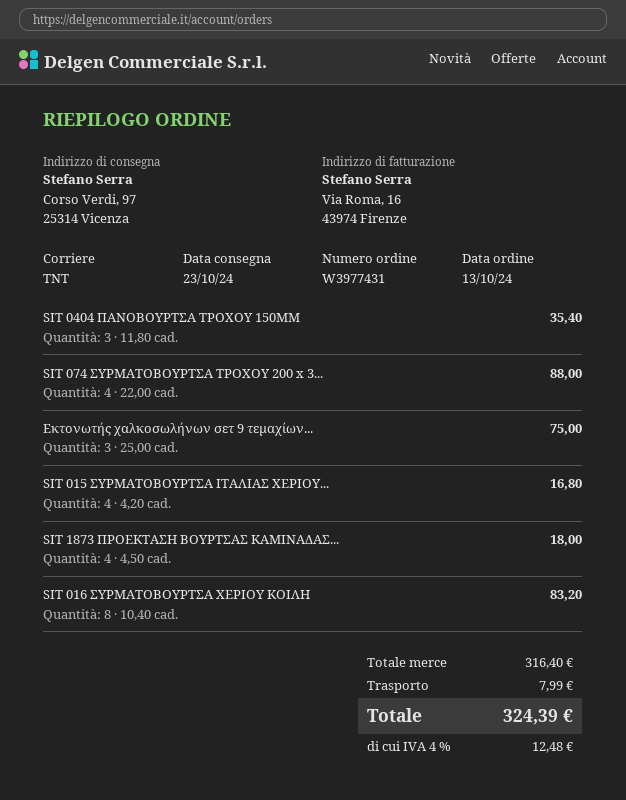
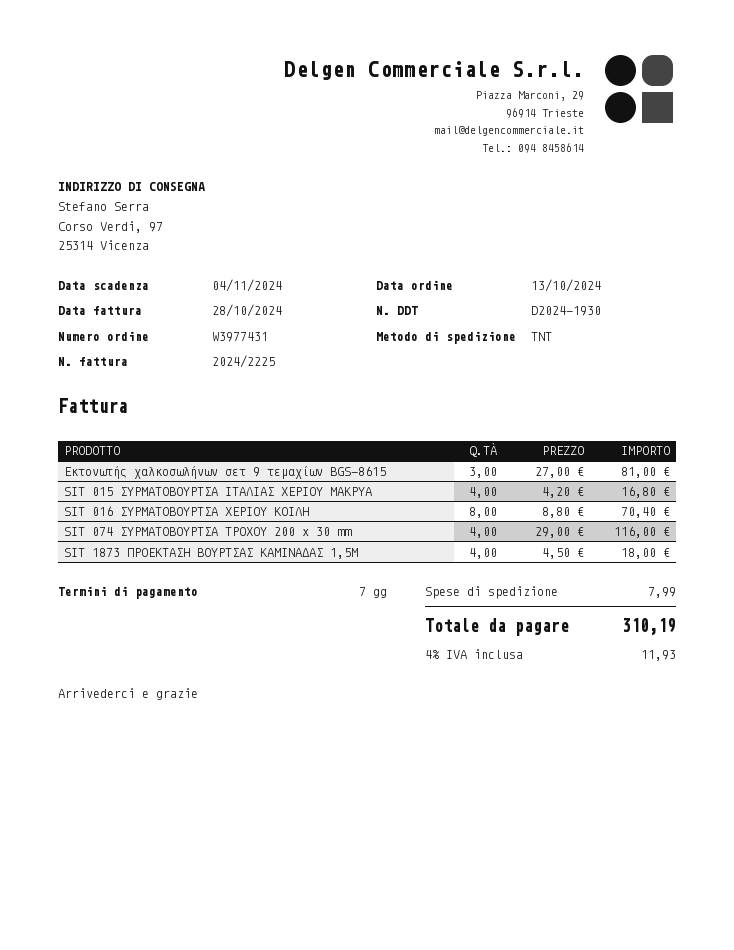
SIT 0404 ΠΑΝΟΒΟΥΡΤΣΑ ΤΡΟΧΟΥ 150MM: 3 x 11.80 = 35.40 -> none
SIT 074 ΣΥΡΜΑΤΟΒΟΥΡΤΣΑ ΤΡΟΧΟΥ 200 x 3...: 4 x 22.00 = 88.00 -> 4 x 29.00 = 116.00
Εκτονωτής χαλκοσωλήνων σετ 9 τεμαχίων...: 3 x 25.00 = 75.00 -> 3 x 27.00 = 81.00
SIT 016 ΣΥΡΜΑΤΟΒΟΥΡΤΣΑ ΧΕΡΙΟΥ ΚΟΙΛΗ: 8 x 10.40 = 83.20 -> 8 x 8.80 = 70.40
tax: 4% = 12.48 -> 4% = 11.93
total: 324.39 -> 310.19

